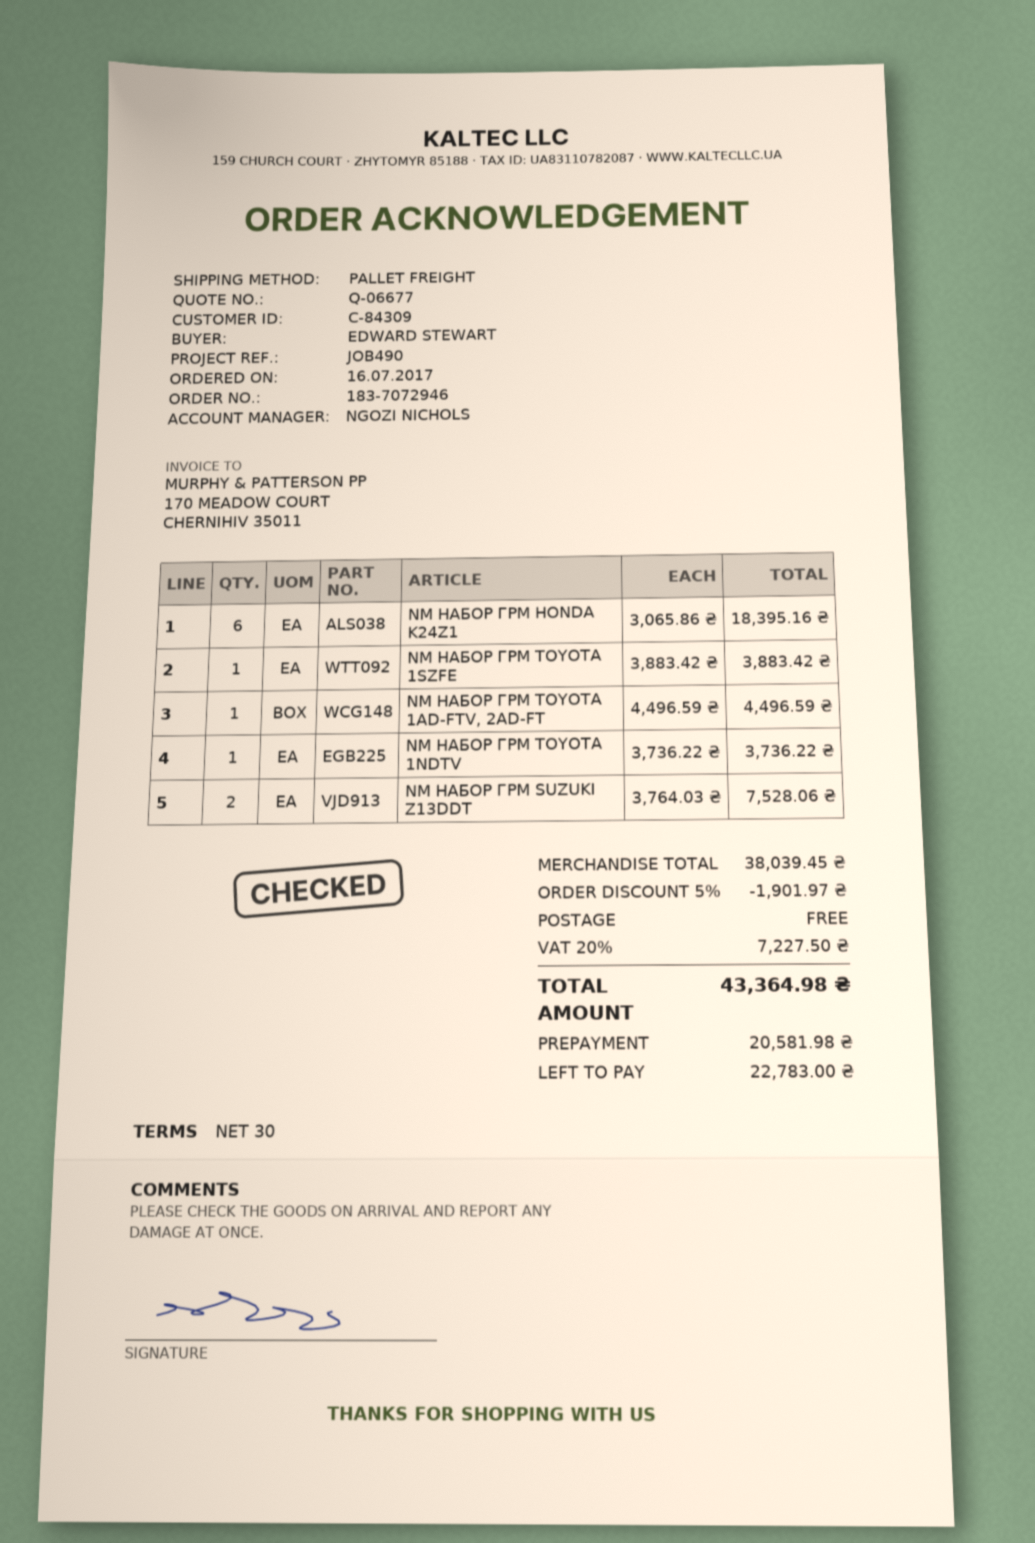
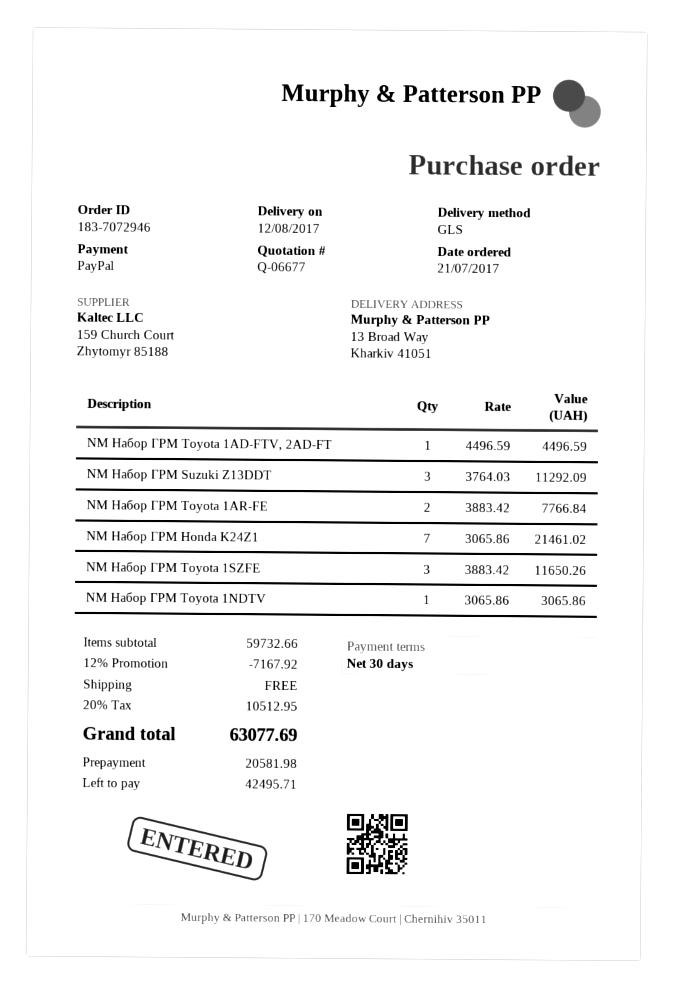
order date: 2017-07-16 -> 2017-07-21
shipping method: pallet freight -> GLS
NM НАБОР ГРМ HONDA K24Z1: 6 x 3065.86 = 18395.16 -> 7 x 3065.86 = 21461.02
NM НАБОР ГРМ TOYOTA 1SZFE: 1 x 3883.42 = 3883.42 -> 3 x 3883.42 = 11650.26
NM НАБОР ГРМ TOYOTA 1NDTV: 1 x 3736.22 = 3736.22 -> 1 x 3065.86 = 3065.86
NM НАБОР ГРМ SUZUKI Z13DDT: 2 x 3764.03 = 7528.06 -> 3 x 3764.03 = 11292.09
NM Набор ГРМ Toyota 1AR-FE: none -> 2 x 3883.42 = 7766.84
subtotal: 38039.45 -> 59732.66
discount: 5% = 1901.97 -> 12% = 7167.92
tax: 20% = 7227.50 -> 20% = 10512.95
total: 43364.98 -> 63077.69
balance: 22783.00 -> 42495.71

